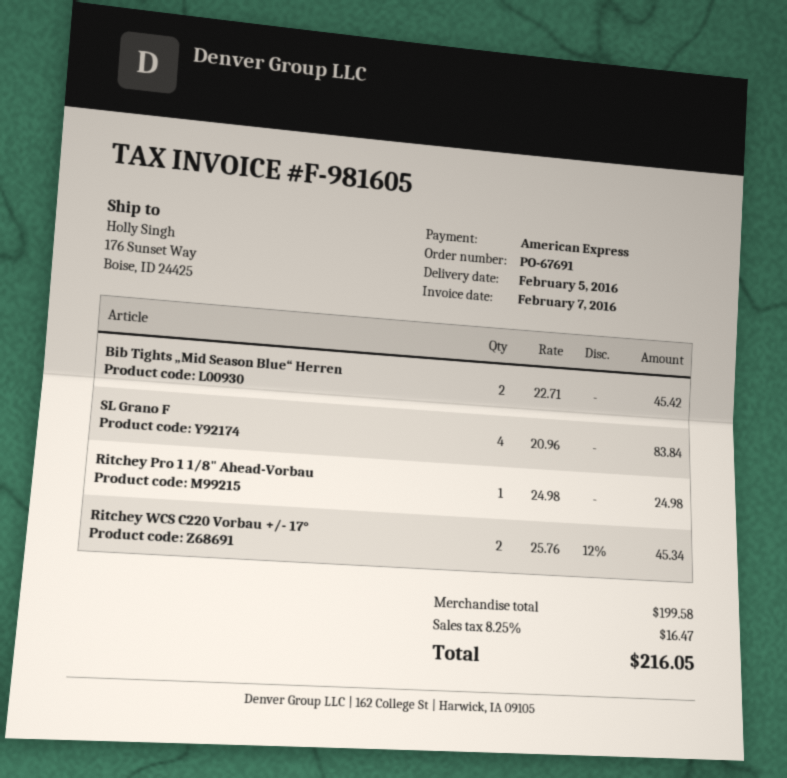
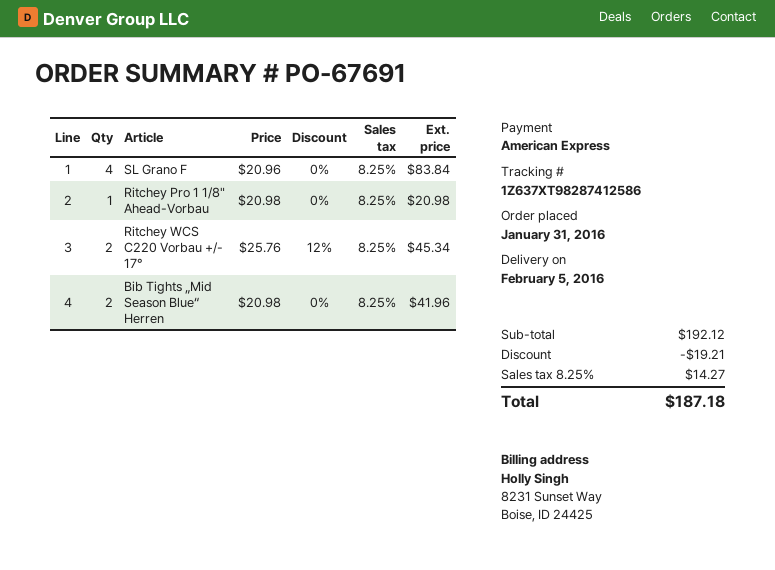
Bib Tights „Mid Season Blue“ Herren: 2 x 22.71 = 45.42 -> 2 x 20.98 = 41.96
Ritchey Pro 1 1/8" Ahead-Vorbau: 1 x 24.98 = 24.98 -> 1 x 20.98 = 20.98
subtotal: 199.58 -> 192.12
discount: none -> 19.21
tax: 8.25% = 16.47 -> 8.25% = 14.27
total: 216.05 -> 187.18

